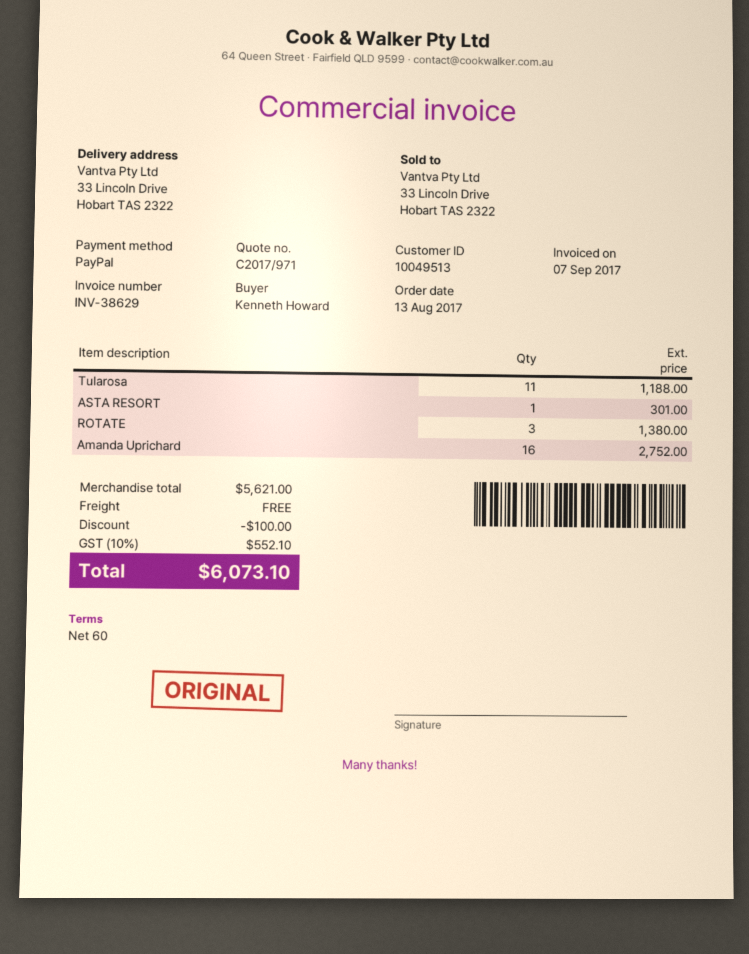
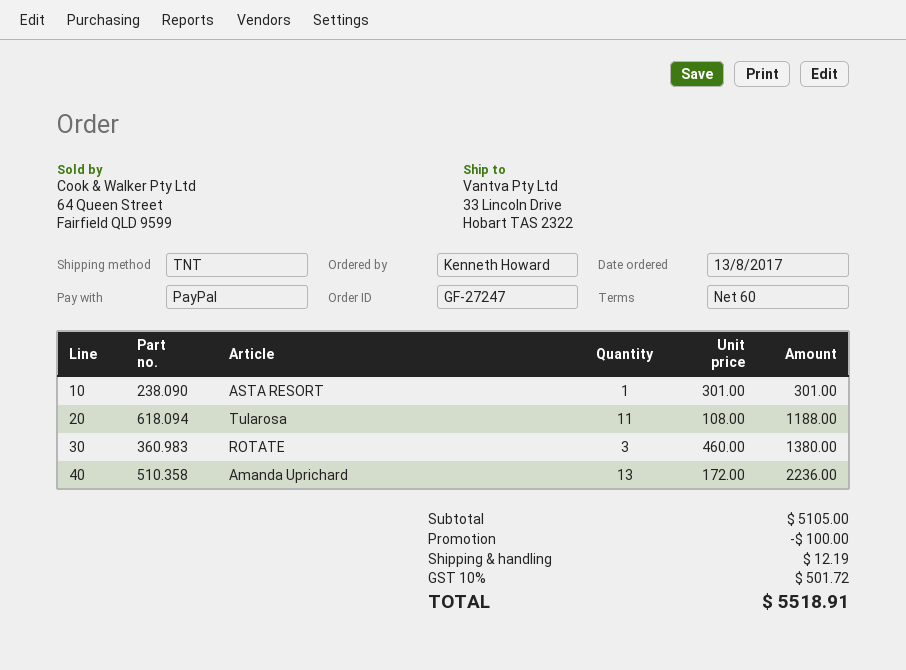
Amanda Uprichard: 16 for 2752.00 -> 13 for 2236.00
subtotal: 5621.00 -> 5105.00
shipping: 0.00 -> 12.19
tax: 10% = 552.10 -> 10% = 501.72
total: 6073.10 -> 5518.91

